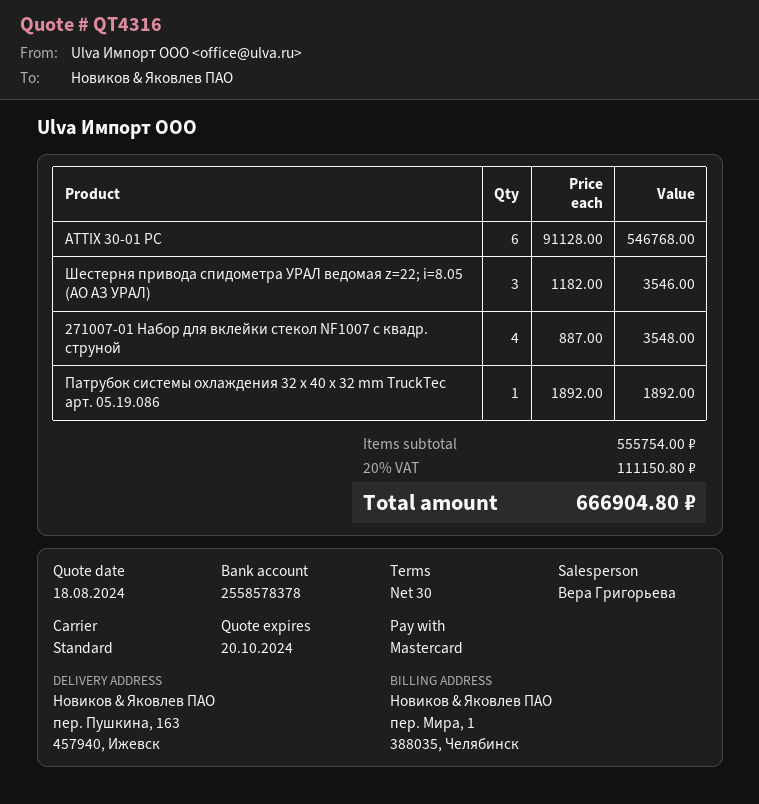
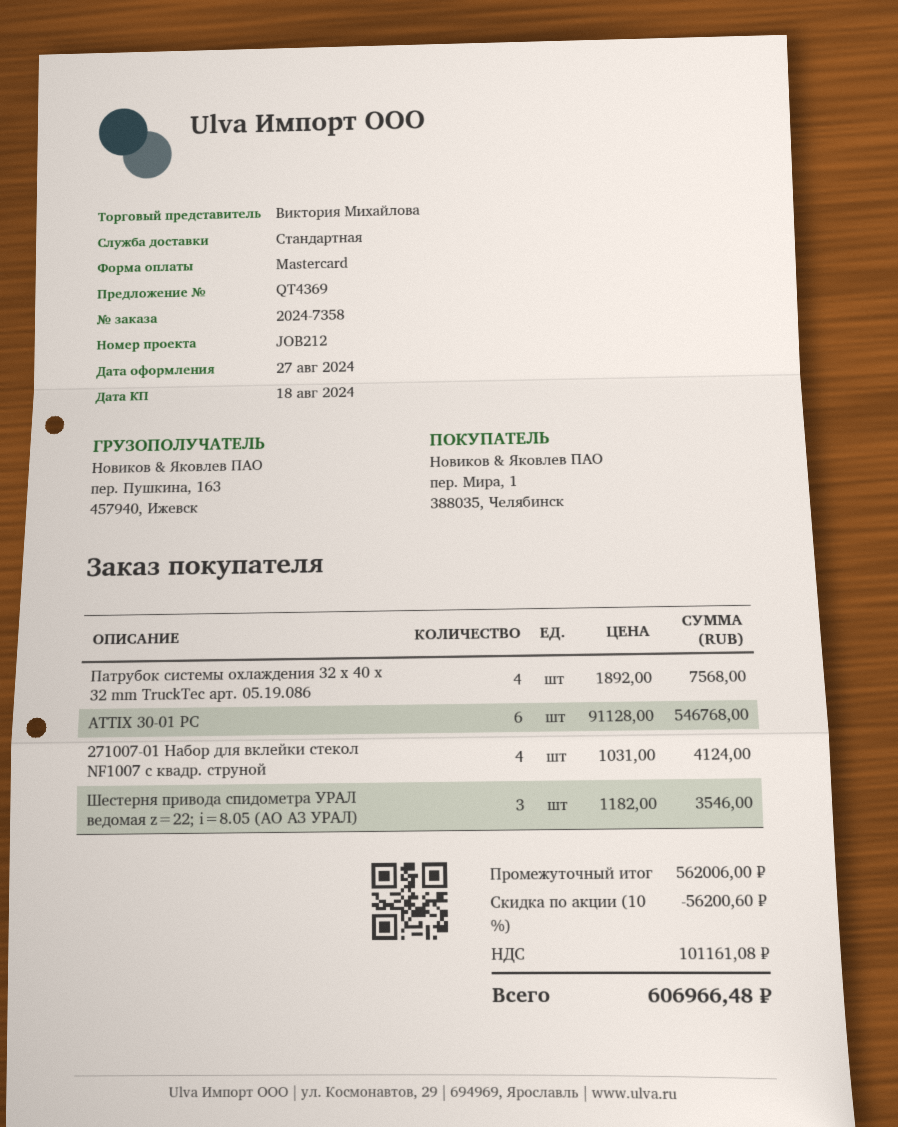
quote number: QT4316 -> QT4369
sales rep: Вера Григорьева -> Виктория Михайлова
271007-01 Набор для вклейки стекол NF1007 с квадр. струной: 4 x 887.00 = 3548.00 -> 4 x 1031.00 = 4124.00
Патрубок системы охлаждения 32 x 40 x 32 mm TruckTec арт. 05.19.086: 1 x 1892.00 = 1892.00 -> 4 x 1892.00 = 7568.00
subtotal: 555754.00 -> 562006.00
discount: none -> 10% = 56200.60
tax: 111150.80 -> 101161.08
total: 666904.80 -> 606966.48

